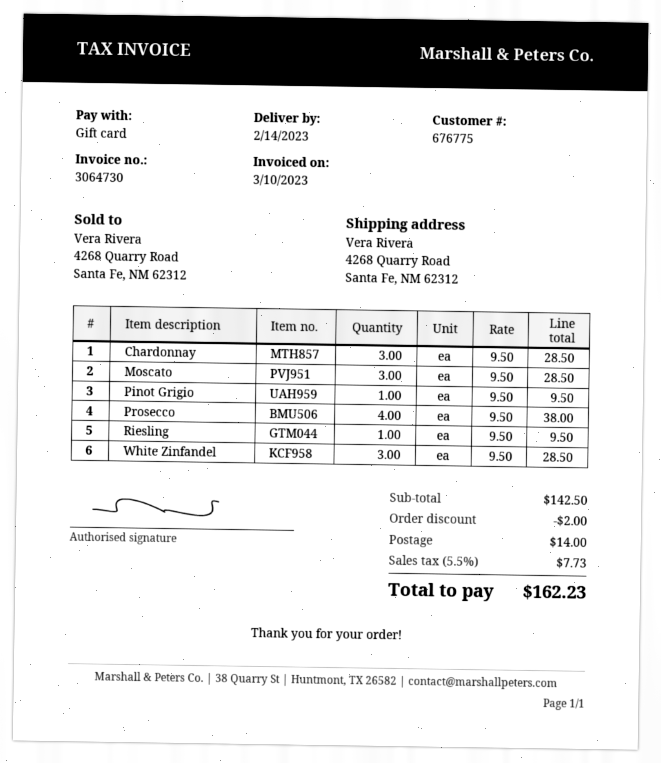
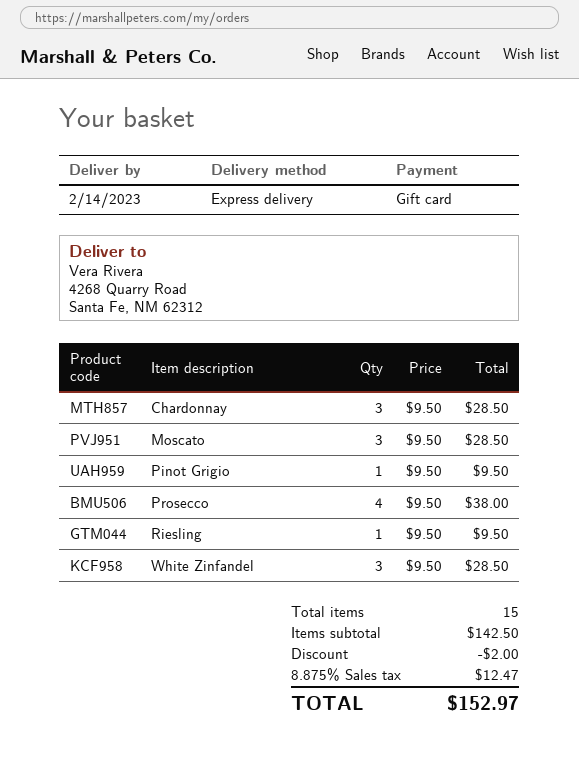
shipping: 14.00 -> none
tax: 5.5% = 7.73 -> 8.875% = 12.47
total: 162.23 -> 152.97

